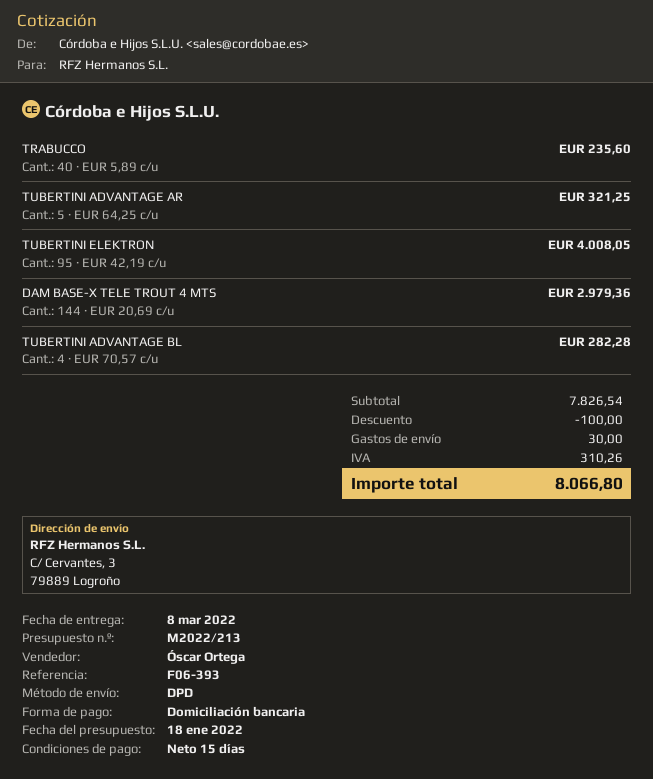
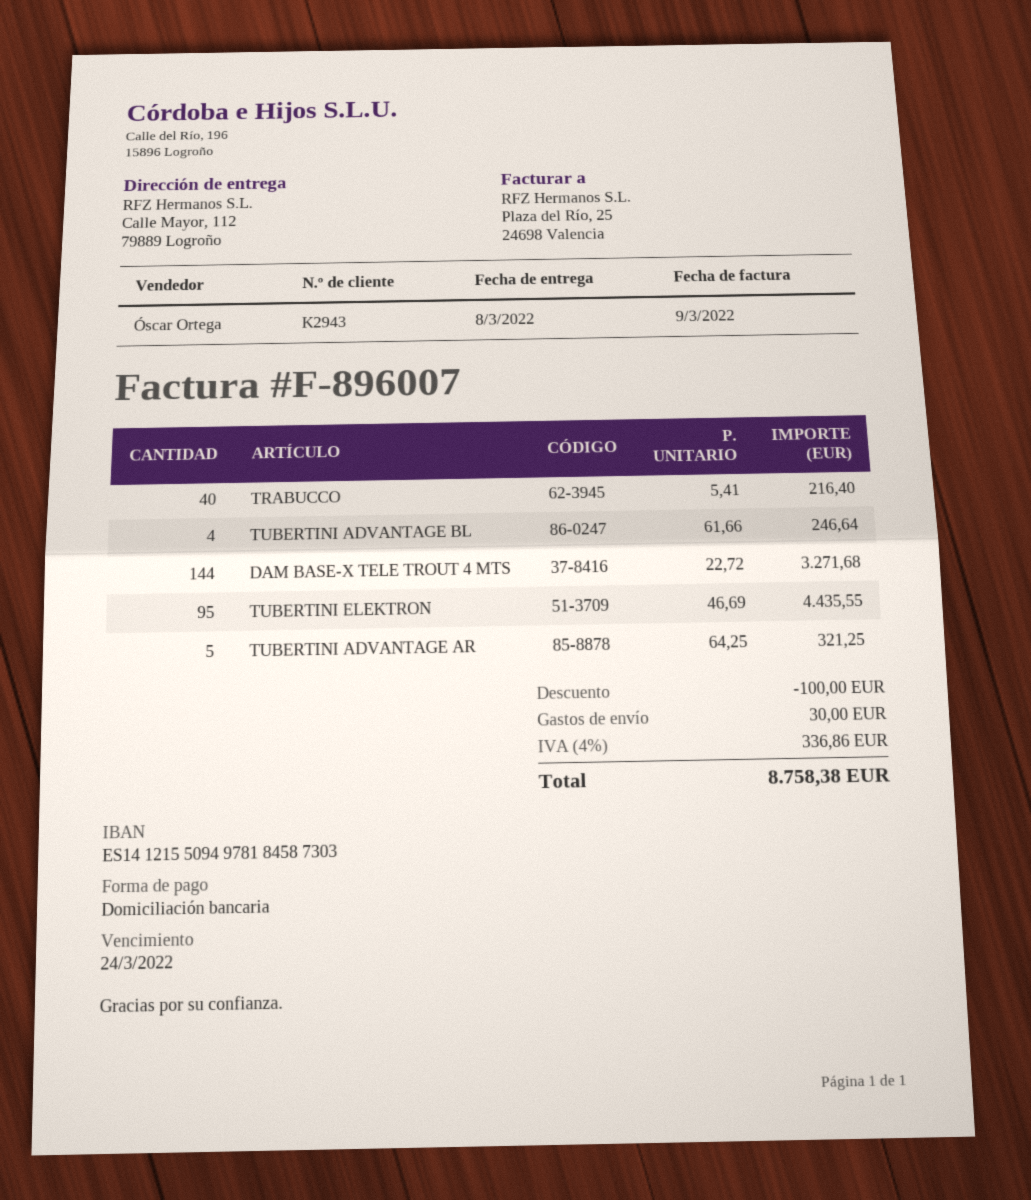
ship to: C/ Cervantes, 3, 79889 Logroño -> Calle Mayor, 112, 79889 Logroño
TRABUCCO: 40 x 5.89 = 235.60 -> 40 x 5.41 = 216.40
TUBERTINI ELEKTRON: 95 x 42.19 = 4008.05 -> 95 x 46.69 = 4435.55
DAM BASE-X TELE TROUT 4 MTS: 144 x 20.69 = 2979.36 -> 144 x 22.72 = 3271.68
TUBERTINI ADVANTAGE BL: 4 x 70.57 = 282.28 -> 4 x 61.66 = 246.64
tax: 310.26 -> 336.86
total: 8066.80 -> 8758.38

